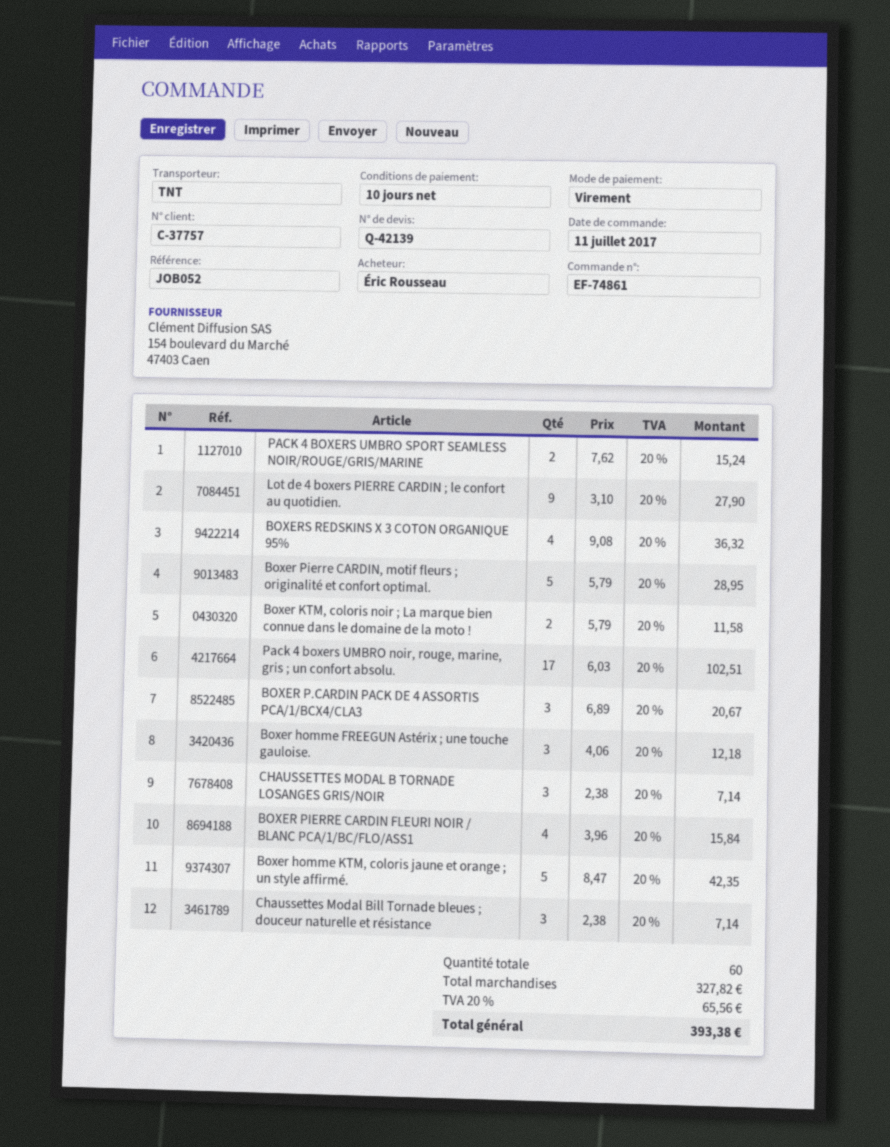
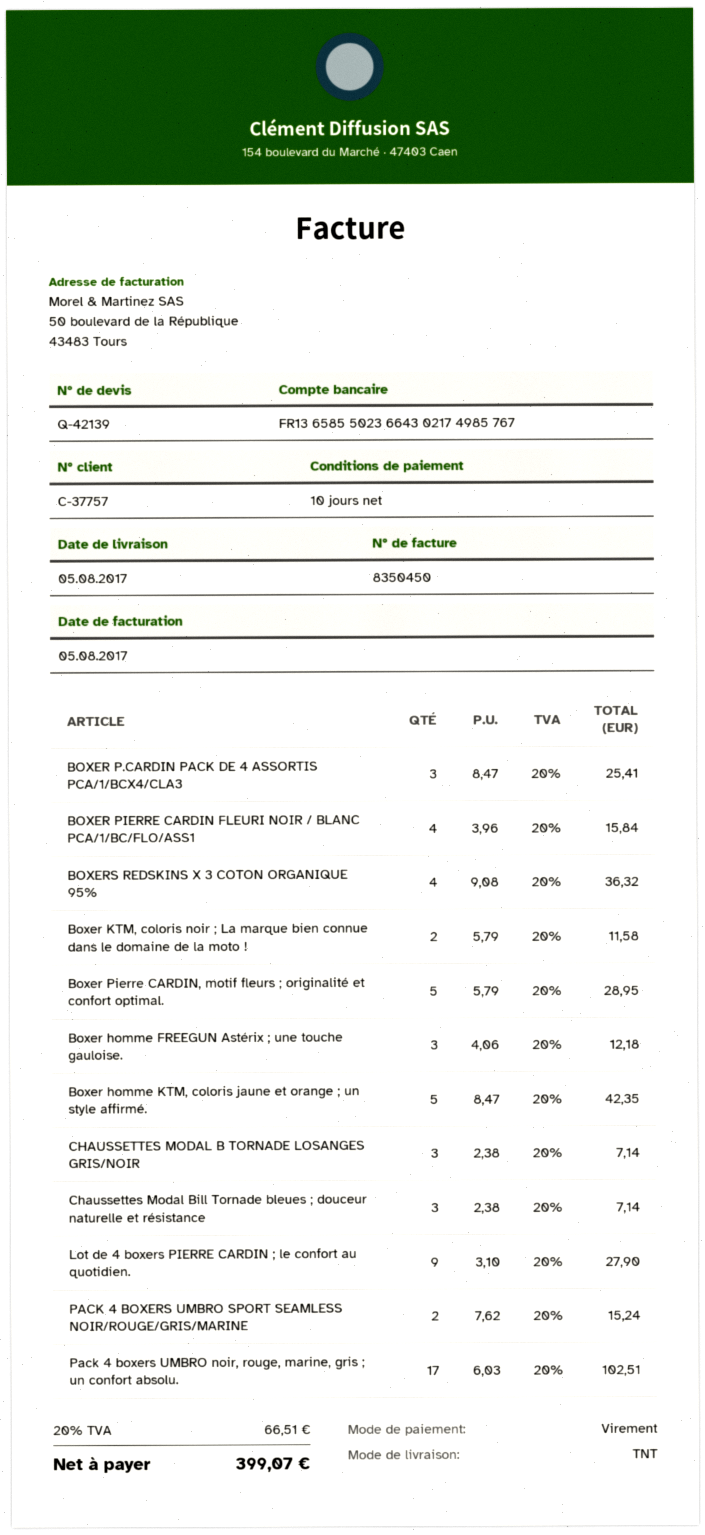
BOXER P.CARDIN PACK DE 4 ASSORTIS PCA/1/BCX4/CLA3: 3 x 6.89 = 20.67 -> 3 x 8.47 = 25.41
tax: 20% = 65.56 -> 20% = 66.51
total: 393.38 -> 399.07

